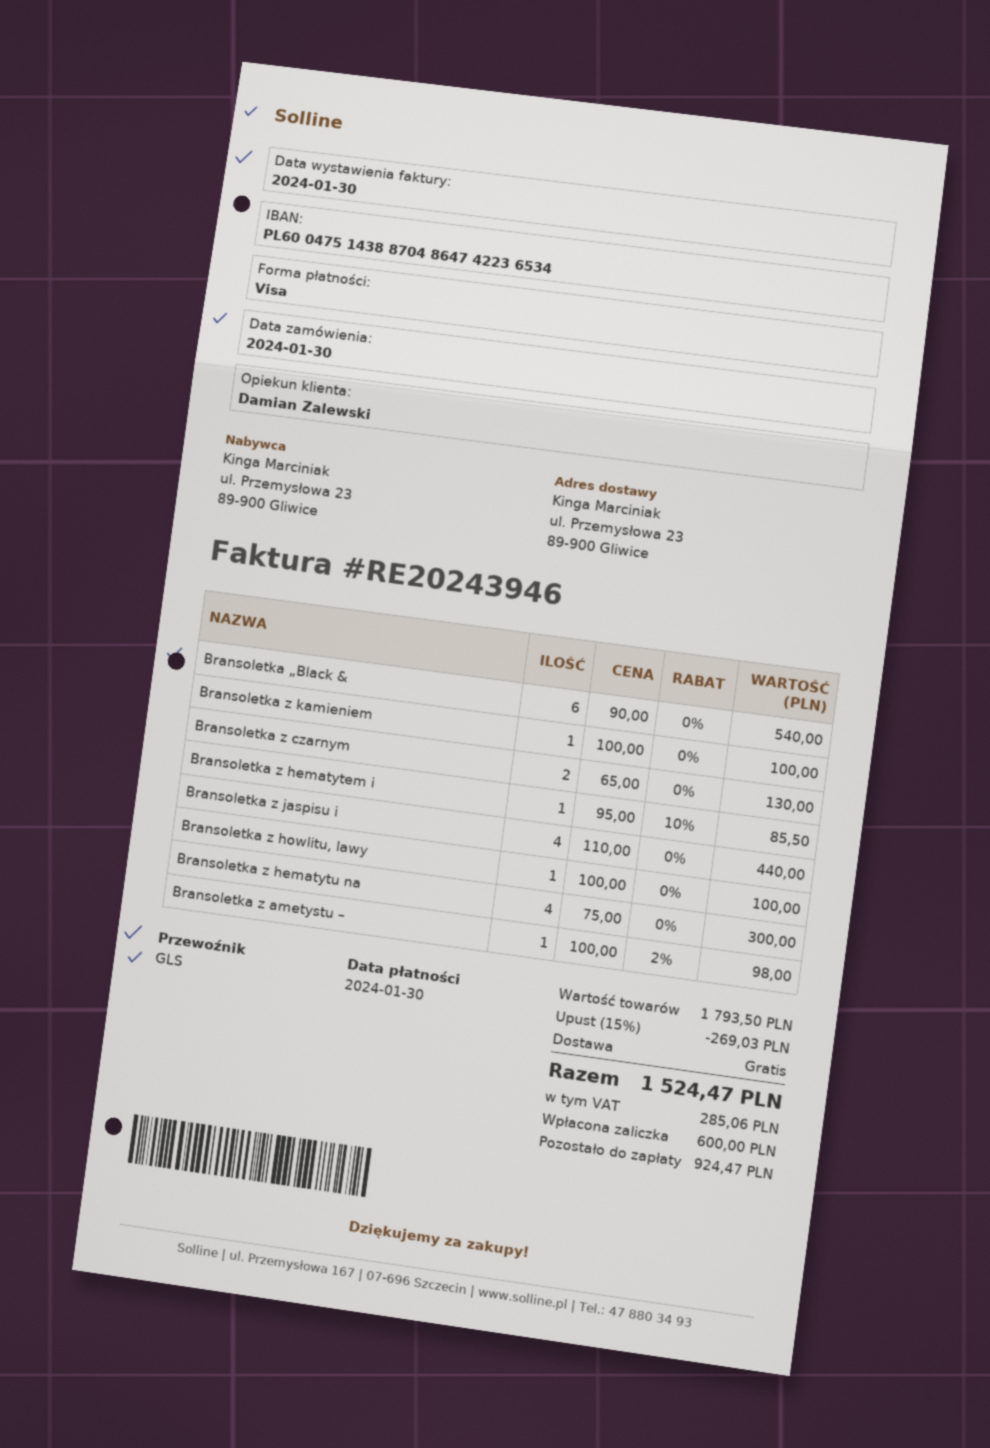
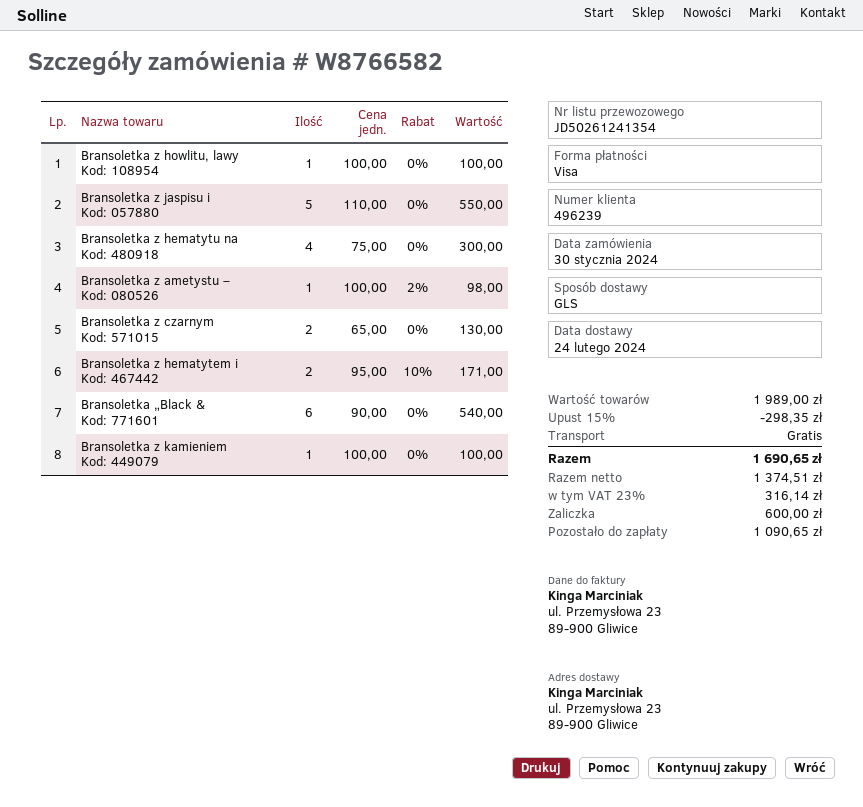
Bransoletka z hematytem i: 1 x 95.00 - 10% = 85.50 -> 2 x 95.00 - 10% = 171.00
Bransoletka z jaspisu i: 4 x 110.00 = 440.00 -> 5 x 110.00 = 550.00
subtotal: 1793.50 -> 1989.00
discount: 15% = 269.03 -> 15% = 298.35
tax: 285.06 -> 316.14
total: 1524.47 -> 1690.65
balance: 924.47 -> 1090.65

